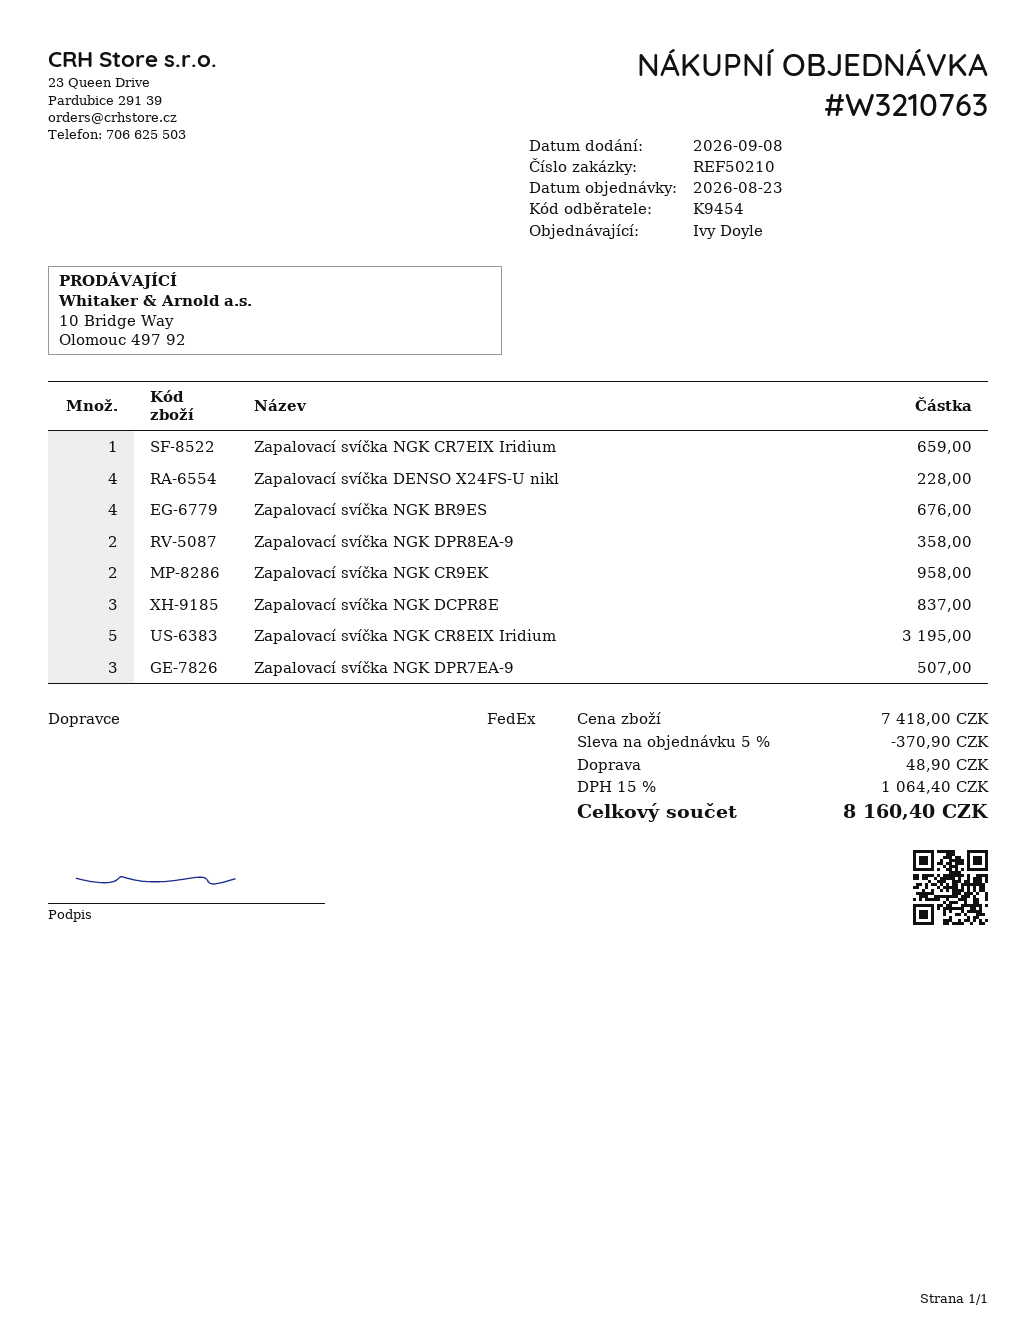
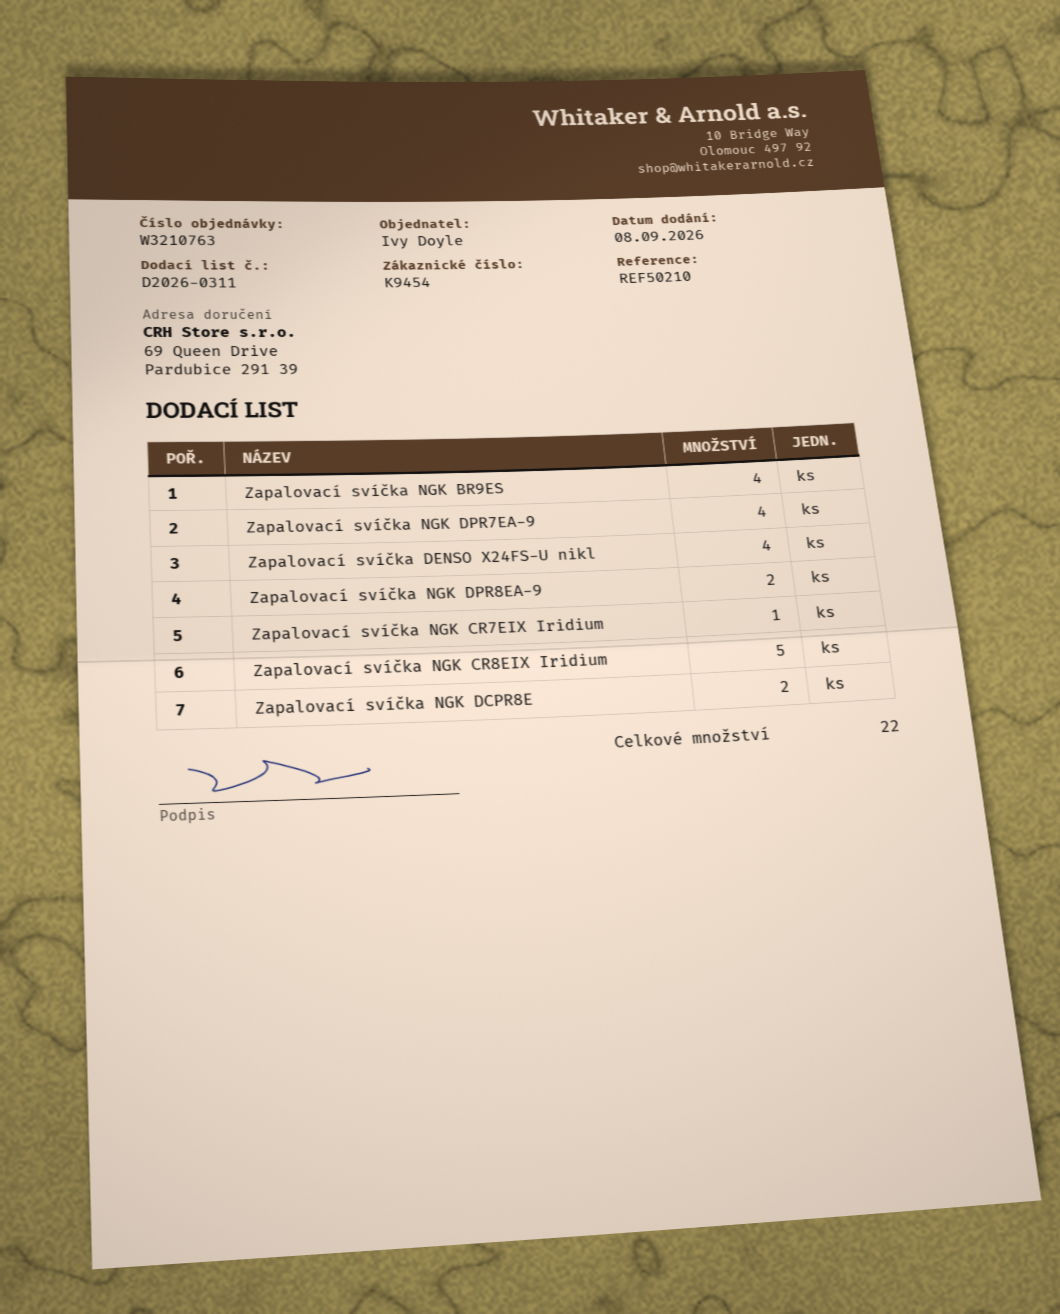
Zapalovací svíčka NGK CR9EK: 2 -> none
Zapalovací svíčka NGK DCPR8E: 3 -> 2
Zapalovací svíčka NGK DPR7EA-9: 3 -> 4

